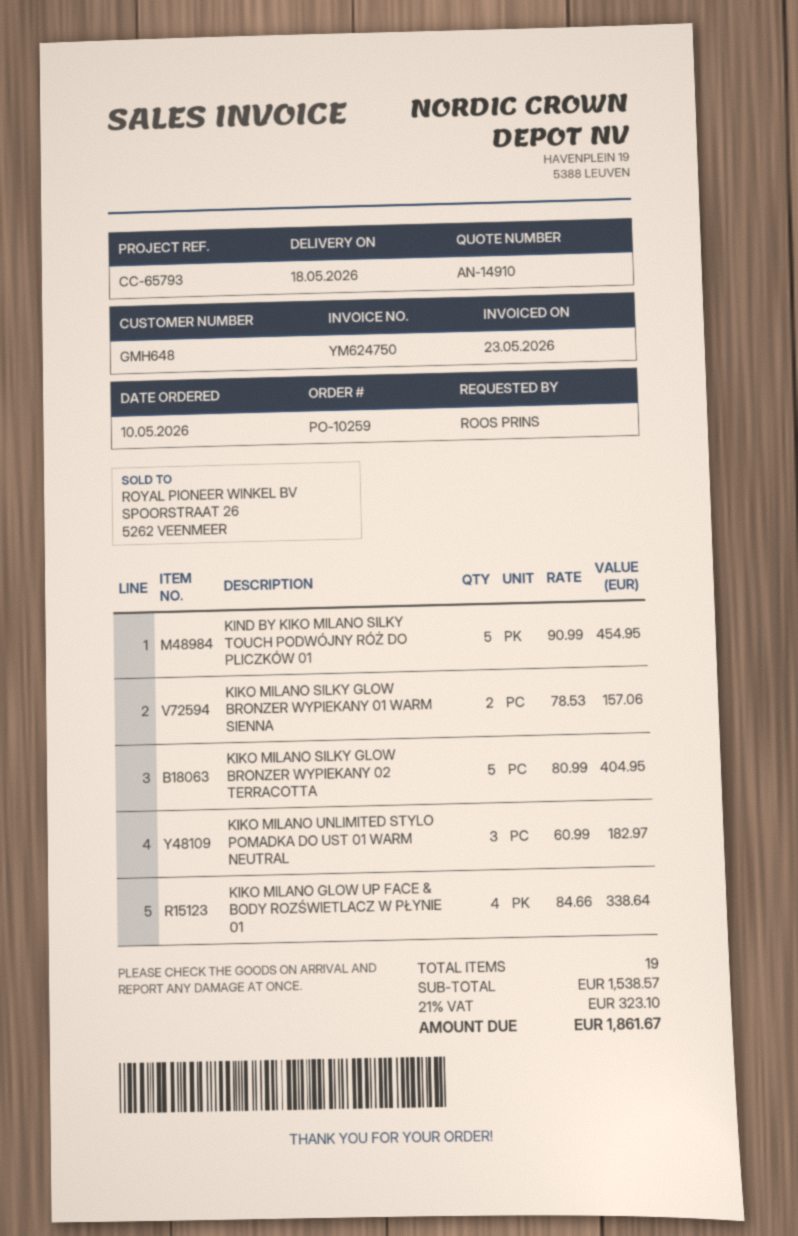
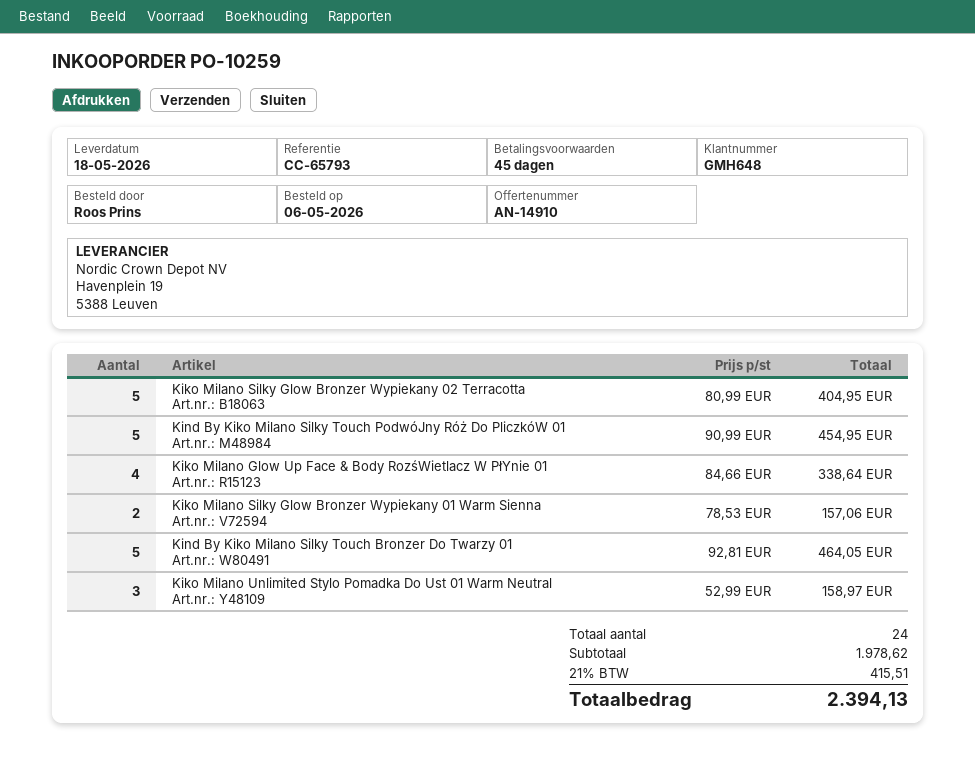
order date: 2026-05-10 -> 2026-05-06
KIKO MILANO UNLIMITED STYLO POMADKA DO UST 01 WARM NEUTRAL: 3 x 60.99 = 182.97 -> 3 x 52.99 = 158.97
Kind By Kiko Milano Silky Touch Bronzer Do Twarzy 01: none -> 5 x 92.81 = 464.05
total quantity: 19 -> 24
subtotal: 1538.57 -> 1978.62
tax: 21% = 323.10 -> 21% = 415.51
total: 1861.67 -> 2394.13

